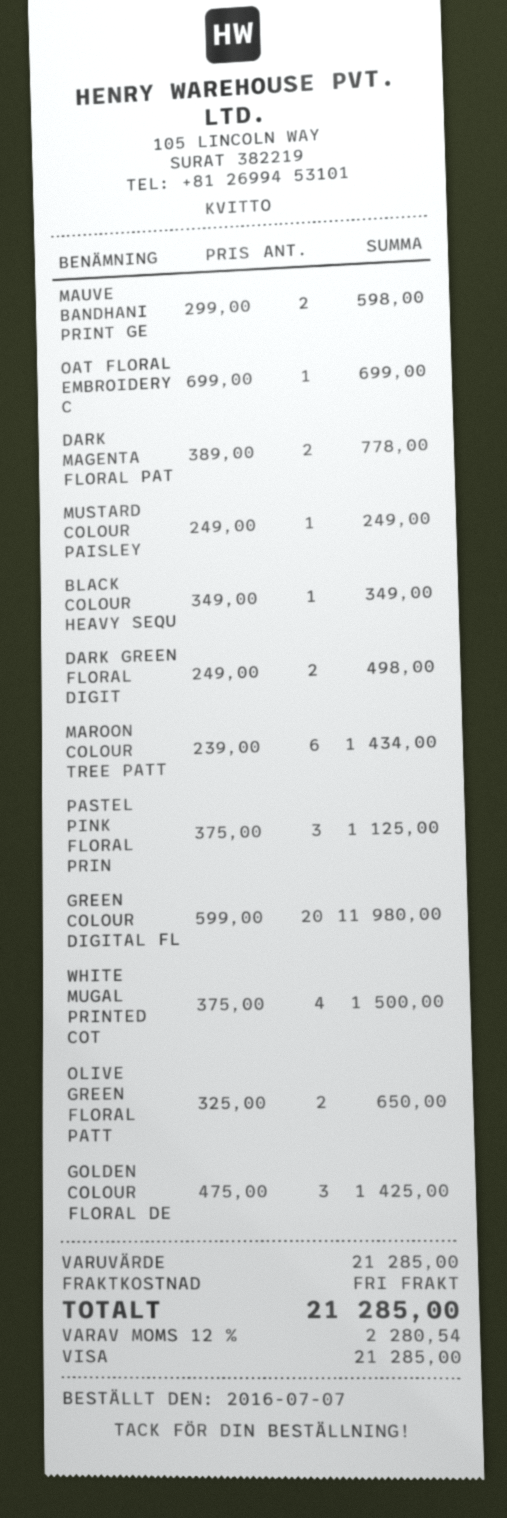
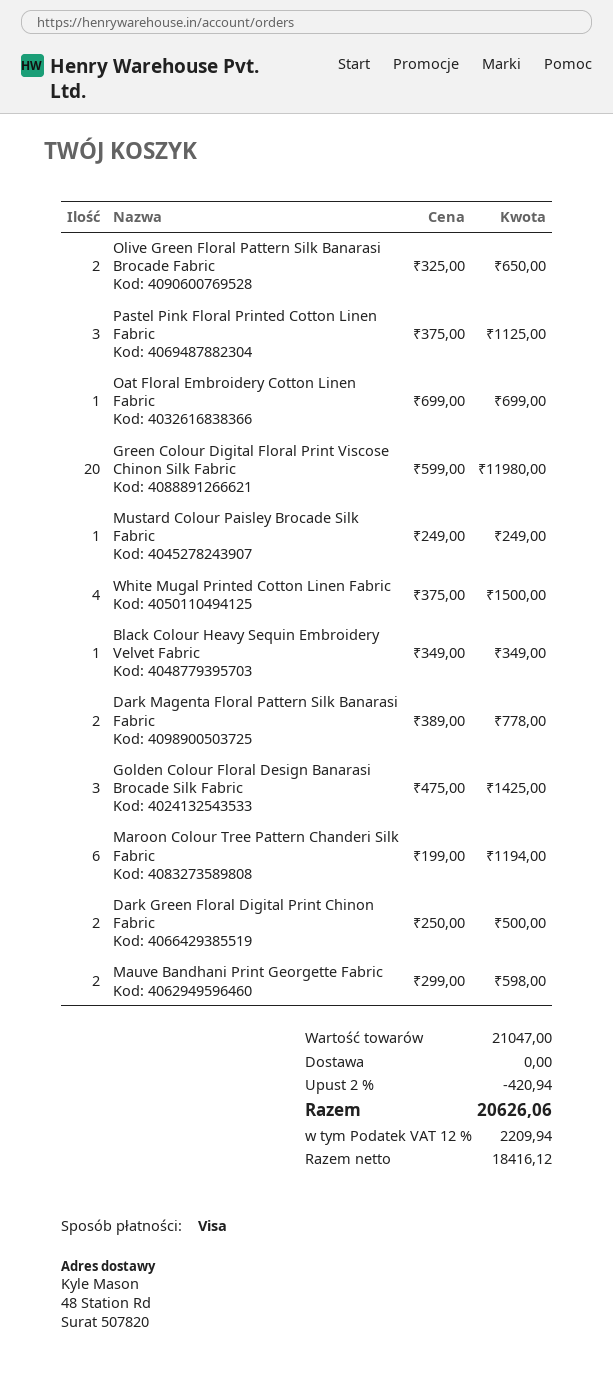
DARK GREEN FLORAL DIGIT: 2 x 249.00 = 498.00 -> 2 x 250.00 = 500.00
MAROON COLOUR TREE PATT: 6 x 239.00 = 1434.00 -> 6 x 199.00 = 1194.00
subtotal: 21285.00 -> 21047.00
discount: none -> 2% = 420.94
tax: 12% = 2280.54 -> 12% = 2209.94
total: 21285.00 -> 20626.06

